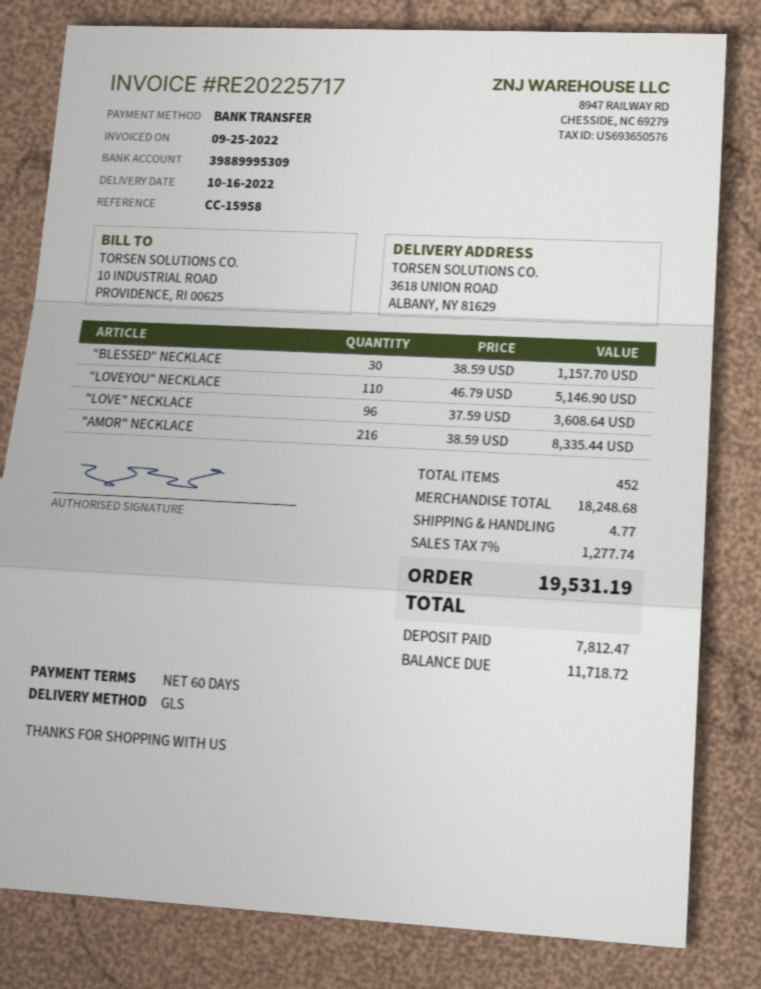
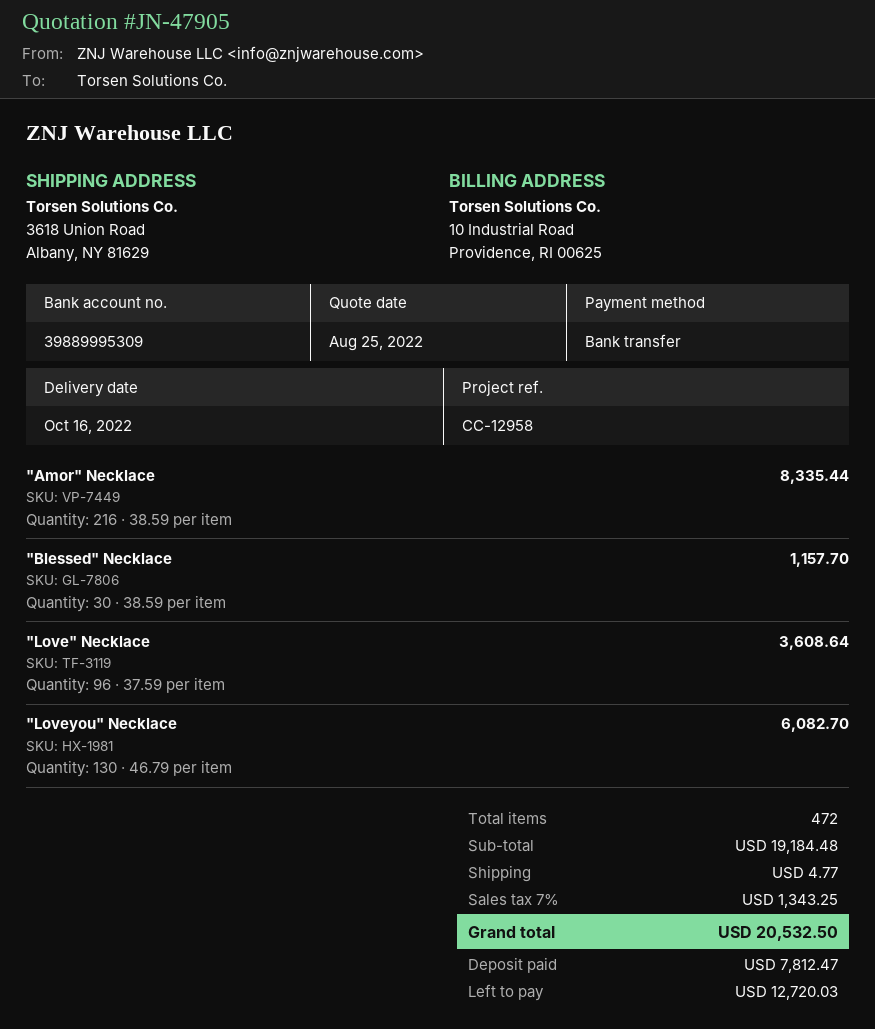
reference: CC-15958 -> CC-12958
"LOVEYOU" NECKLACE: 110 x 46.79 = 5146.90 -> 130 x 46.79 = 6082.70
total quantity: 452 -> 472
subtotal: 18248.68 -> 19184.48
tax: 7% = 1277.74 -> 7% = 1343.25
total: 19531.19 -> 20532.50
balance: 11718.72 -> 12720.03

